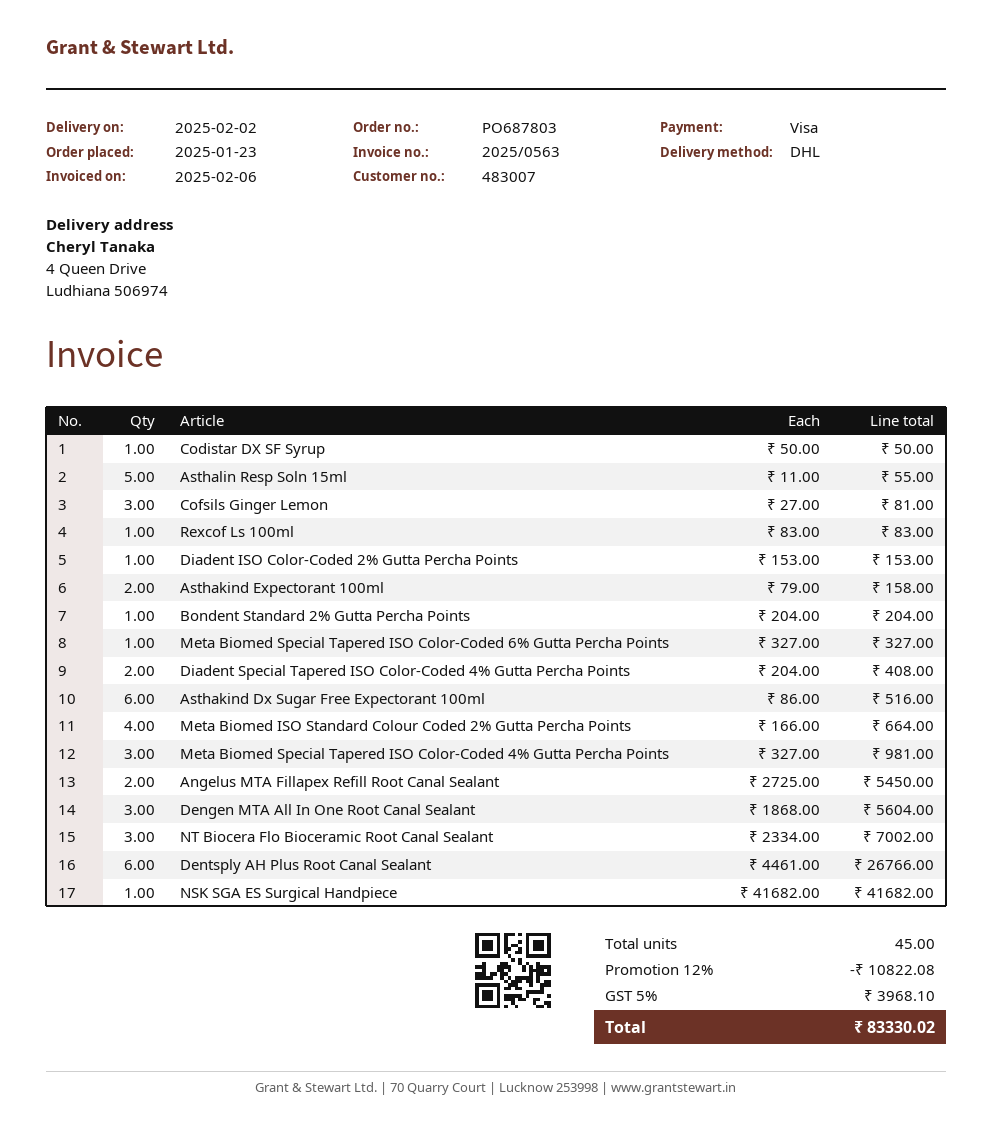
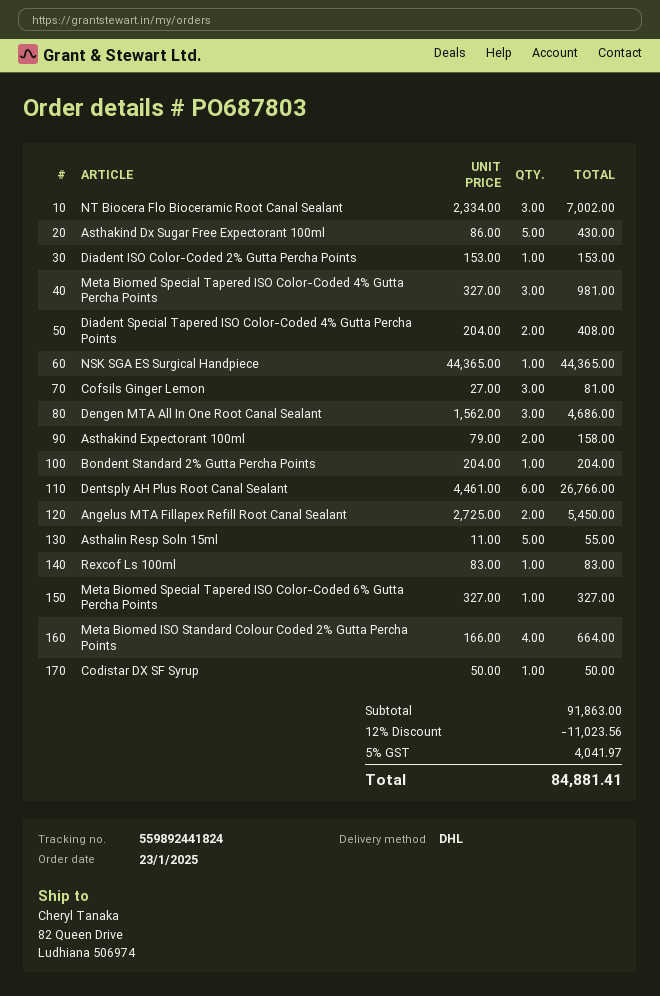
ship to: 4 Queen Drive, Ludhiana 506974 -> 82 Queen Drive, Ludhiana 506974
Asthakind Dx Sugar Free Expectorant 100ml: 6 x 86.00 = 516.00 -> 5 x 86.00 = 430.00
Dengen MTA All In One Root Canal Sealant: 3 x 1868.00 = 5604.00 -> 3 x 1562.00 = 4686.00
NSK SGA ES Surgical Handpiece: 1 x 41682.00 = 41682.00 -> 1 x 44365.00 = 44365.00
discount: 12% = 10822.08 -> 12% = 11023.56
tax: 5% = 3968.10 -> 5% = 4041.97
total: 83330.02 -> 84881.41

